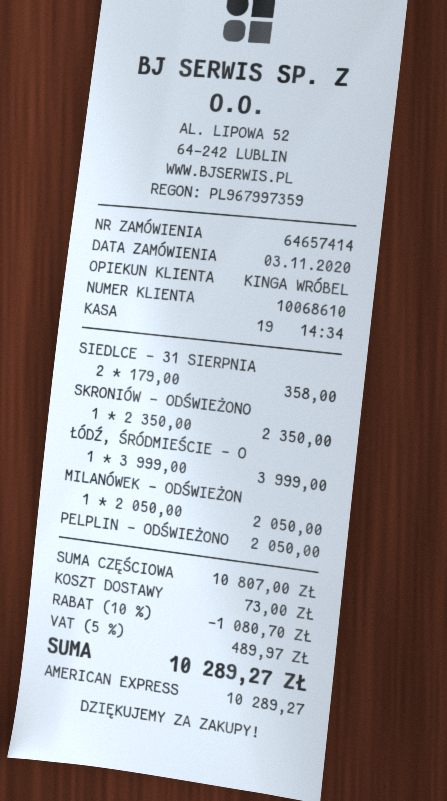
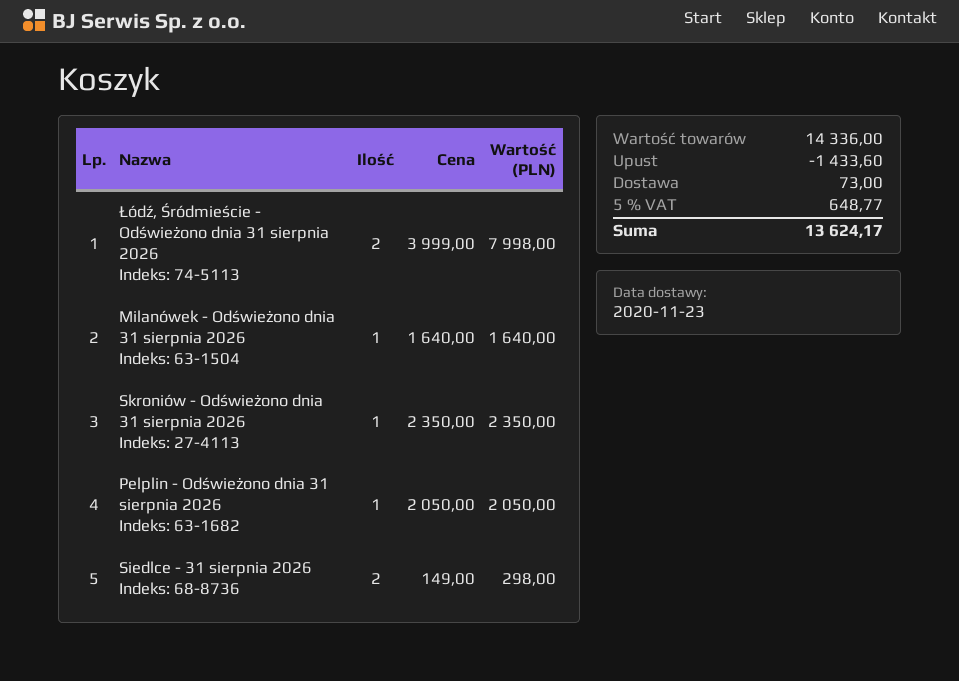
SIEDLCE - 31 SIERPNIA: 2 x 179.00 = 358.00 -> 2 x 149.00 = 298.00
ŁÓDŹ, ŚRÓDMIEŚCIE - O: 1 x 3999.00 = 3999.00 -> 2 x 3999.00 = 7998.00
MILANÓWEK - ODŚWIEŻON: 1 x 2050.00 = 2050.00 -> 1 x 1640.00 = 1640.00
subtotal: 10807.00 -> 14336.00
discount: 1080.70 -> 1433.60
tax: 5% = 489.97 -> 5% = 648.77
total: 10289.27 -> 13624.17

